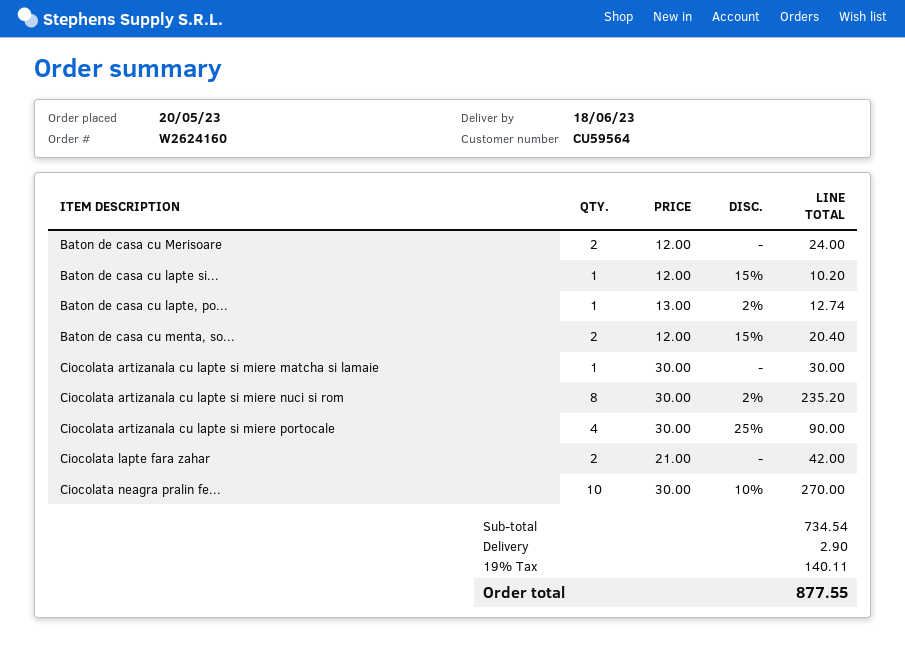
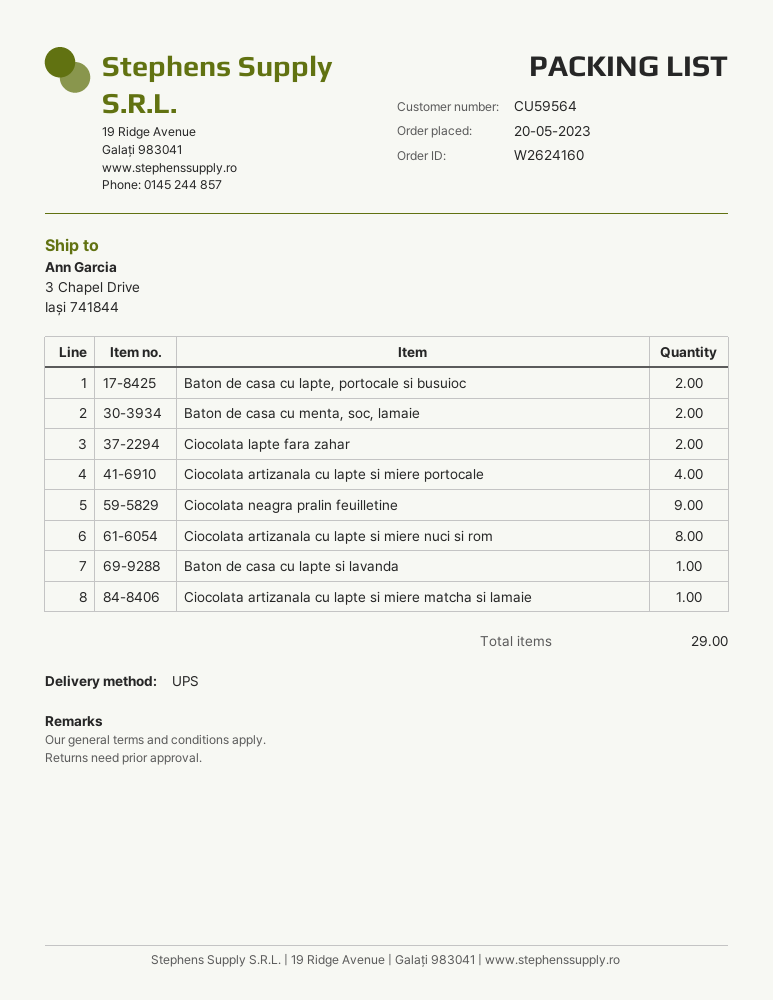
Baton de casa cu Merisoare: 2 -> none
Baton de casa cu lapte, po...: 1 -> 2
Ciocolata neagra pralin fe...: 10 -> 9

